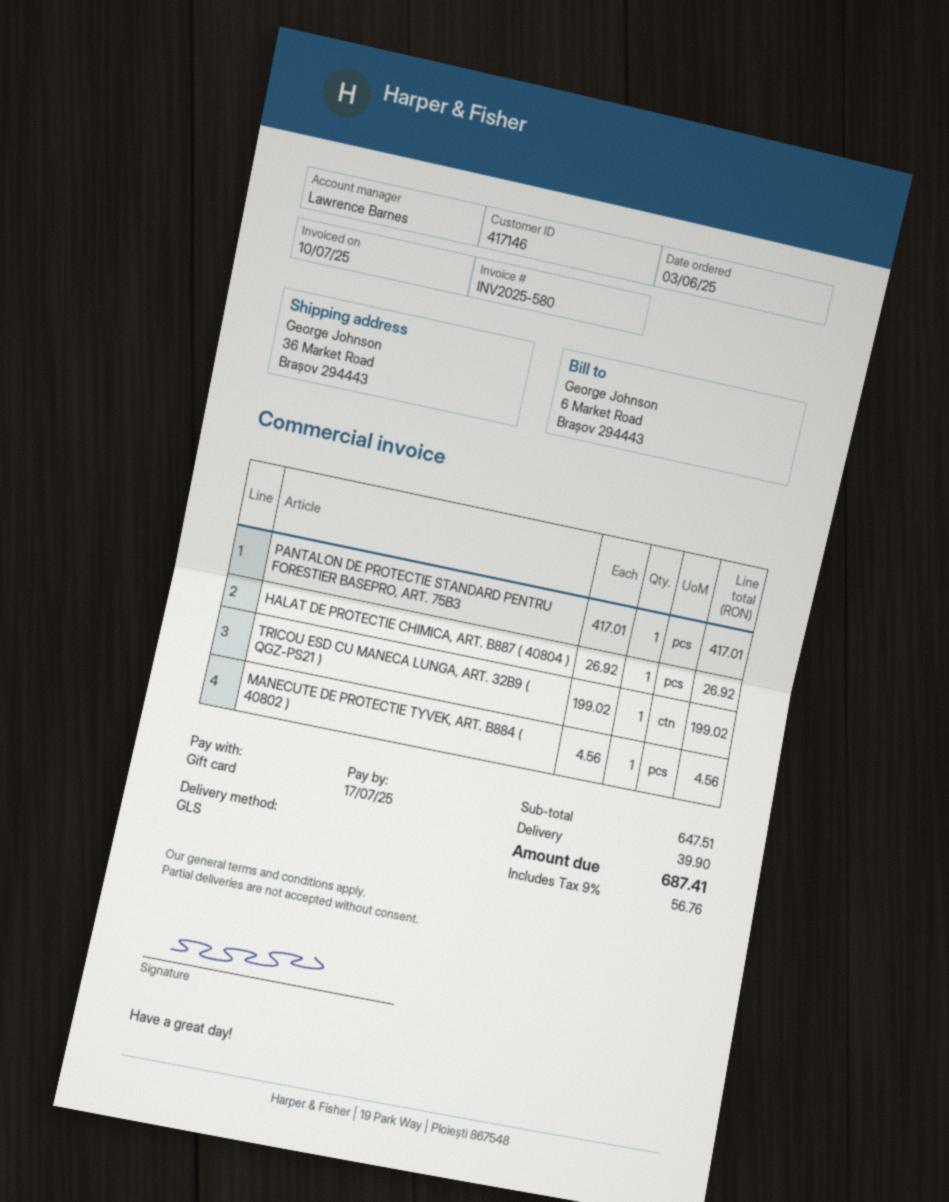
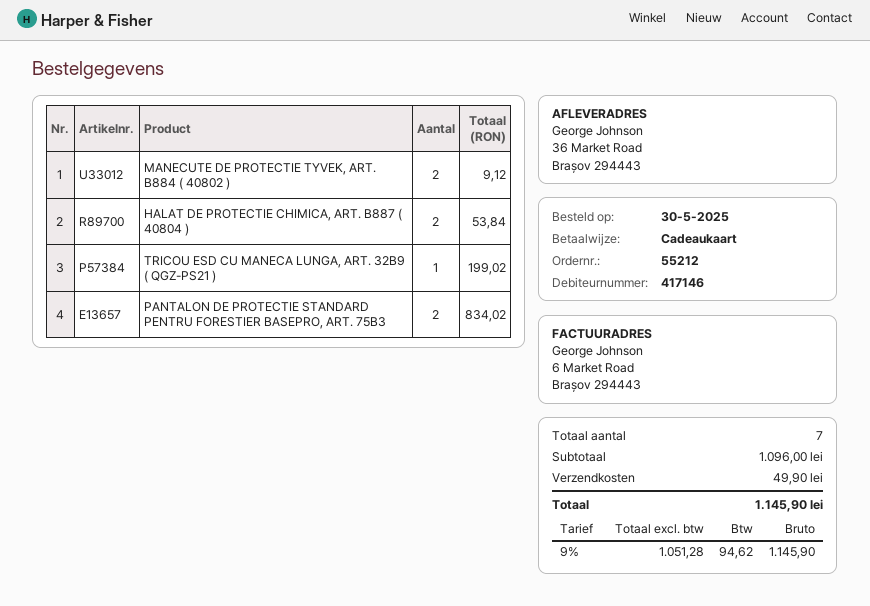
order date: 2025-06-03 -> 2025-05-30
PANTALON DE PROTECTIE STANDARD PENTRU FORESTIER BASEPRO, ART. 75B3: 1 for 417.01 -> 2 for 834.02
HALAT DE PROTECTIE CHIMICA, ART. B887 ( 40804 ): 1 for 26.92 -> 2 for 53.84
MANECUTE DE PROTECTIE TYVEK, ART. B884 ( 40802 ): 1 for 4.56 -> 2 for 9.12
subtotal: 647.51 -> 1096.00
shipping: 39.90 -> 49.90
tax: 9% = 56.76 -> 9% = 94.62
total: 687.41 -> 1145.90

